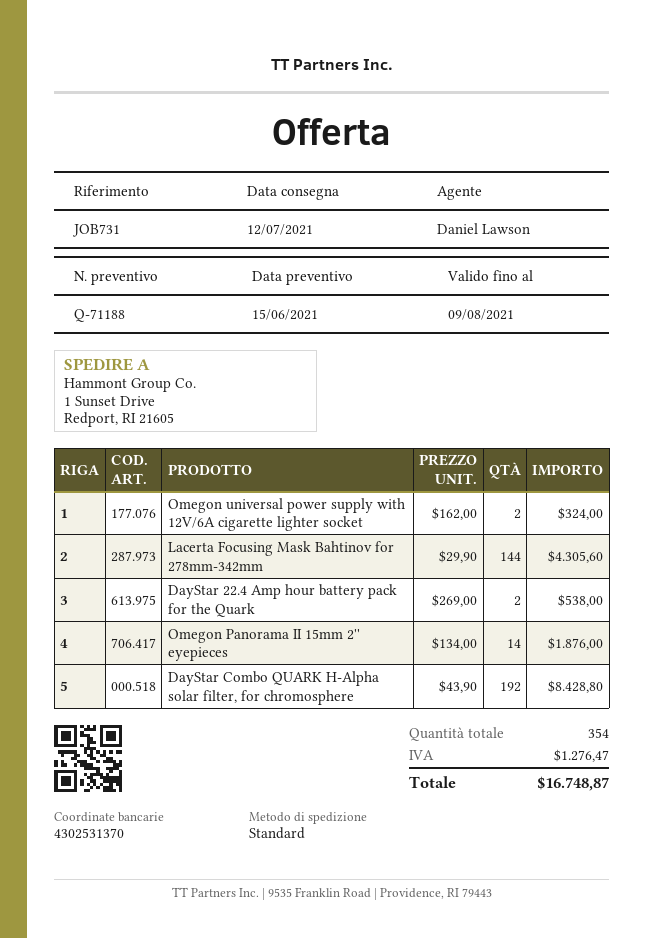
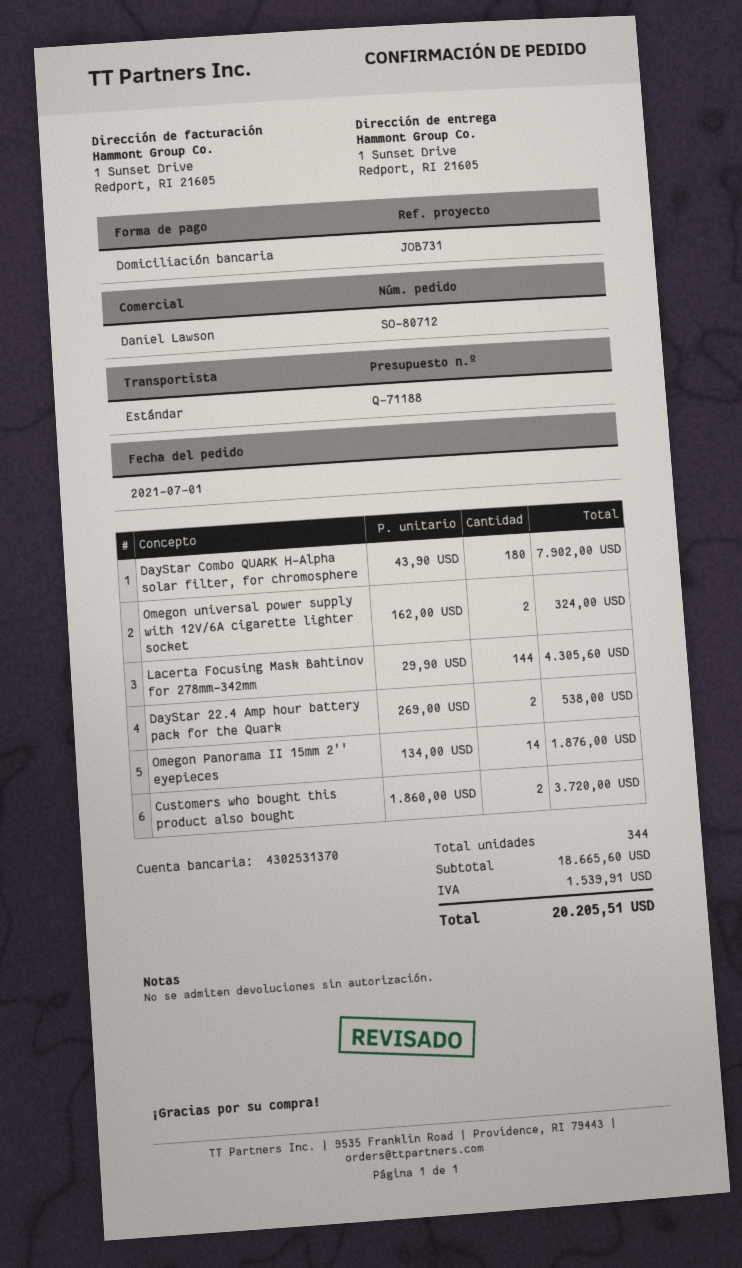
DayStar Combo QUARK H-Alpha solar filter, for chromosphere: 192 x 43.90 = 8428.80 -> 180 x 43.90 = 7902.00
Customers who bought this product also bought: none -> 2 x 1860.00 = 3720.00
total quantity: 354 -> 344
tax: 1276.47 -> 1539.91
total: 16748.87 -> 20205.51

